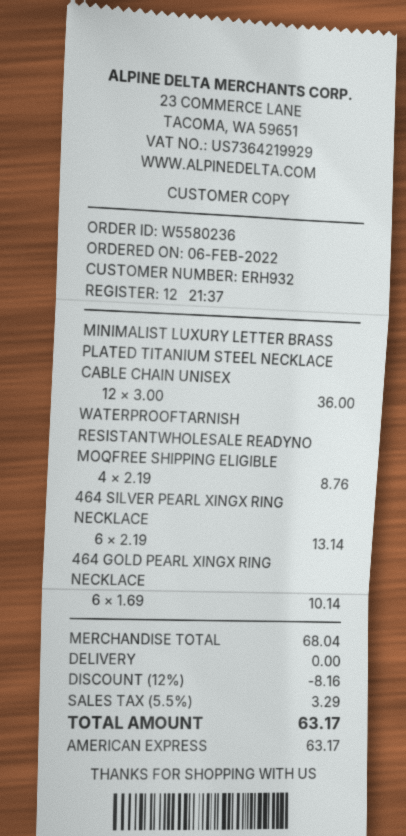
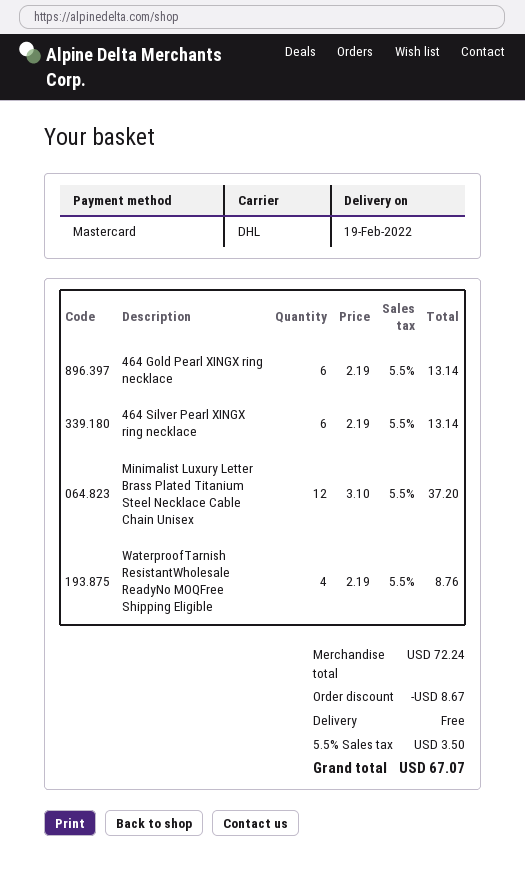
payment method: American Express -> Mastercard
MINIMALIST LUXURY LETTER BRASS PLATED TITANIUM STEEL NECKLACE CABLE CHAIN UNISEX: 12 x 3.00 = 36.00 -> 12 x 3.10 = 37.20
464 GOLD PEARL XINGX RING NECKLACE: 6 x 1.69 = 10.14 -> 6 x 2.19 = 13.14
subtotal: 68.04 -> 72.24
discount: 8.16 -> 8.67
tax: 5.5% = 3.29 -> 5.5% = 3.50
total: 63.17 -> 67.07

